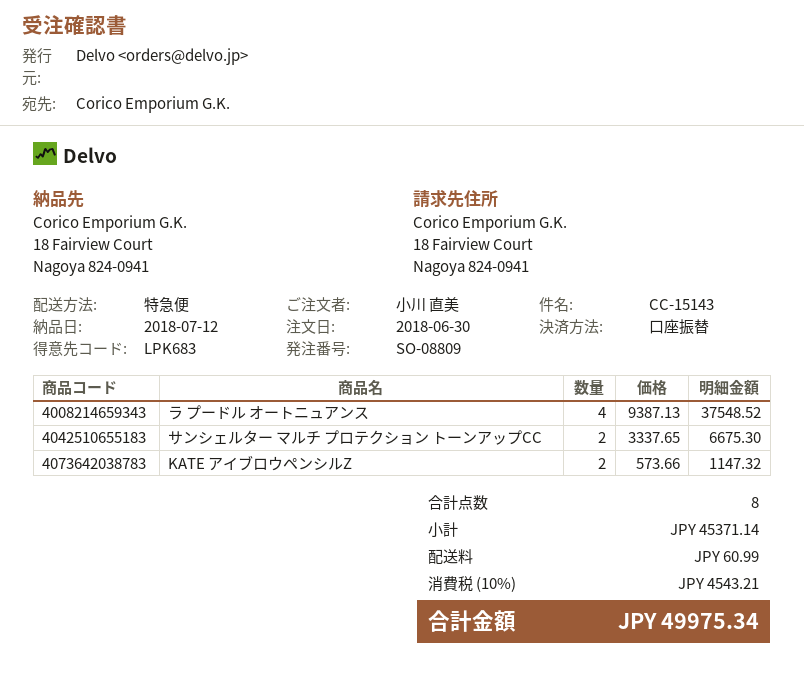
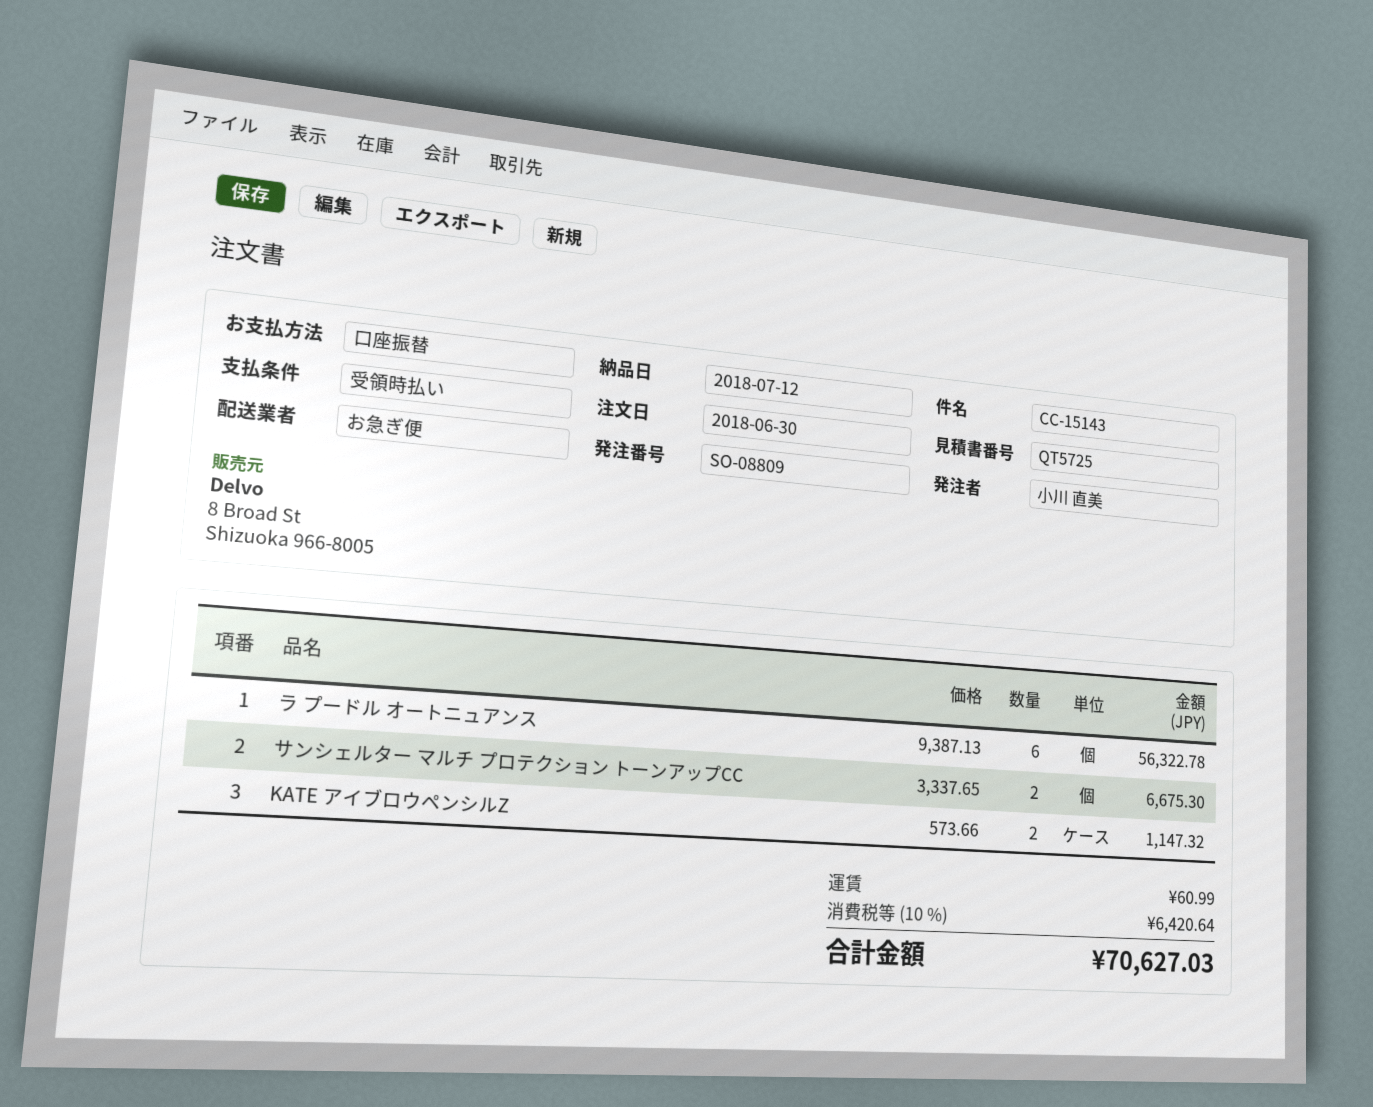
ラ プードル オートニュアンス: 4 x 9387.13 = 37548.52 -> 6 x 9387.13 = 56322.78
tax: 10% = 4543.21 -> 10% = 6420.64
total: 49975.34 -> 70627.03

